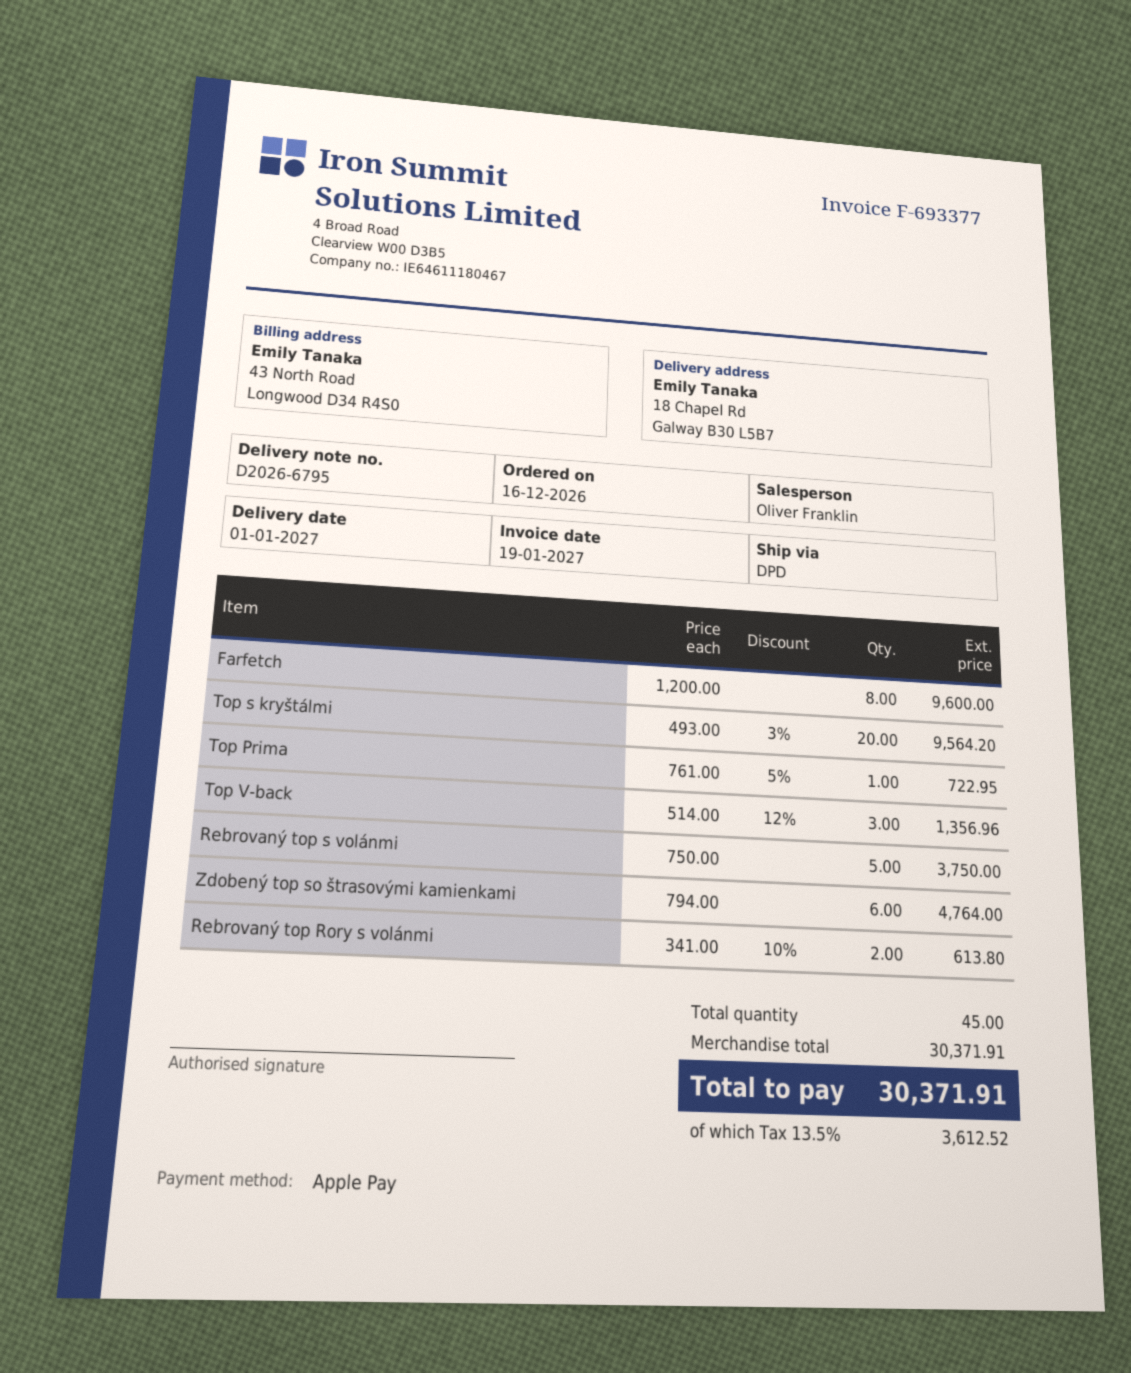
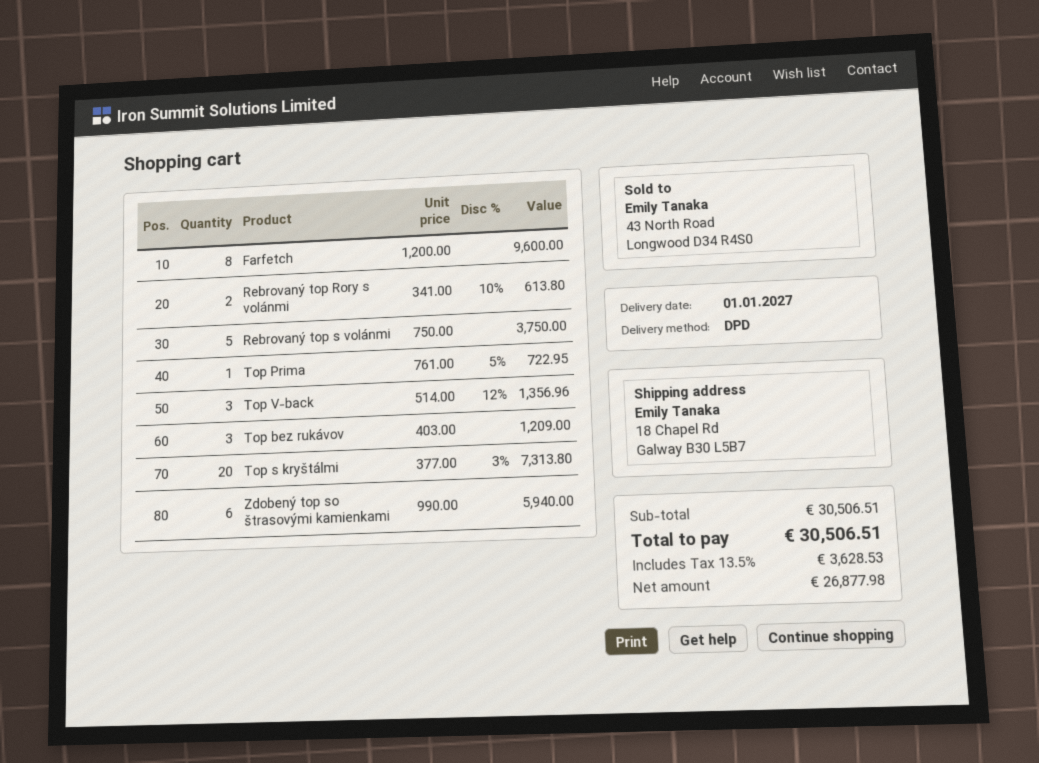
Top s kryštálmi: 20 x 493.00 - 3% = 9564.20 -> 20 x 377.00 - 3% = 7313.80
Zdobený top so štrasovými kamienkami: 6 x 794.00 = 4764.00 -> 6 x 990.00 = 5940.00
Top bez rukávov: none -> 3 x 403.00 = 1209.00
subtotal: 30371.91 -> 30506.51
tax: 13.5% = 3612.52 -> 13.5% = 3628.53
total: 30371.91 -> 30506.51

